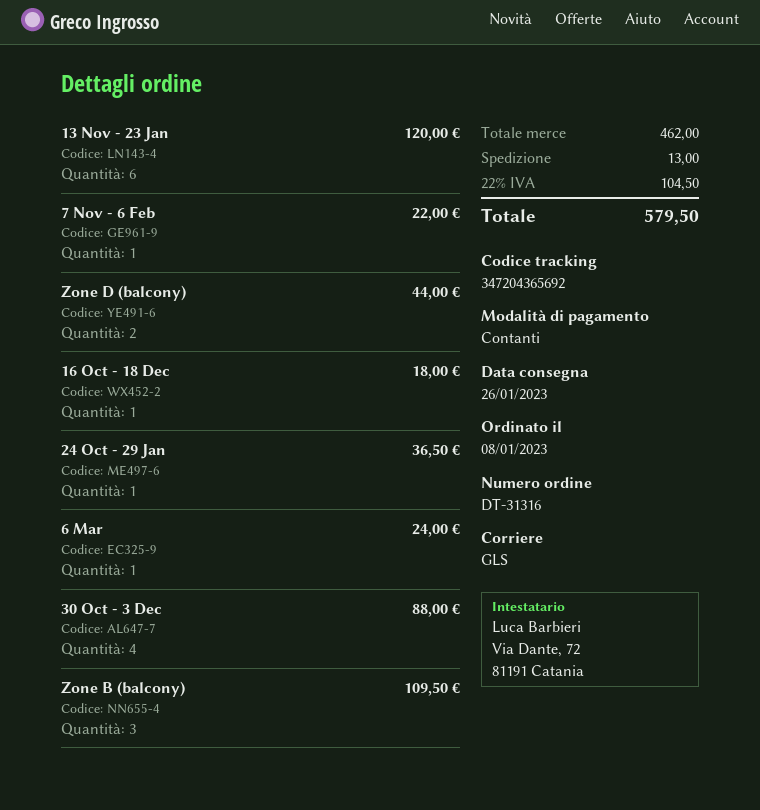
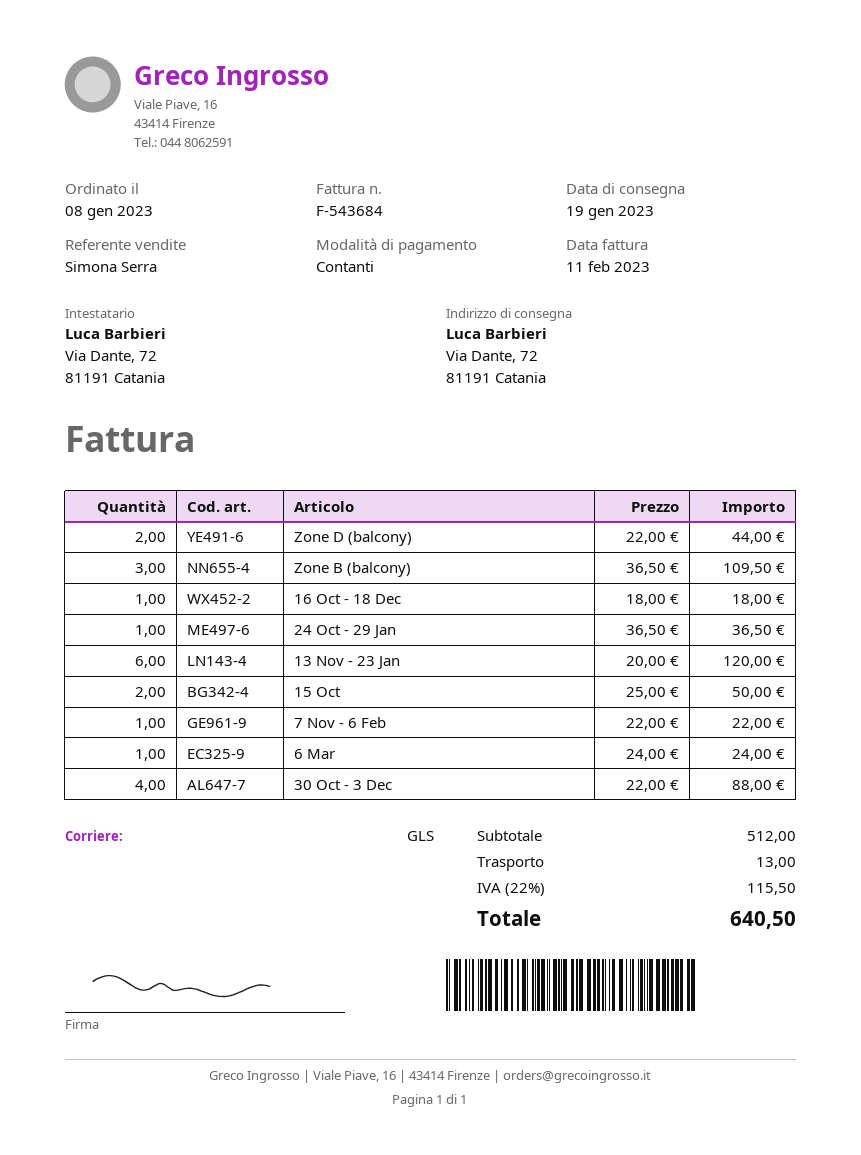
delivery date: 2023-01-26 -> 2023-01-19
15 Oct: none -> 2 for 50.00
subtotal: 462.00 -> 512.00
tax: 22% = 104.50 -> 22% = 115.50
total: 579.50 -> 640.50

